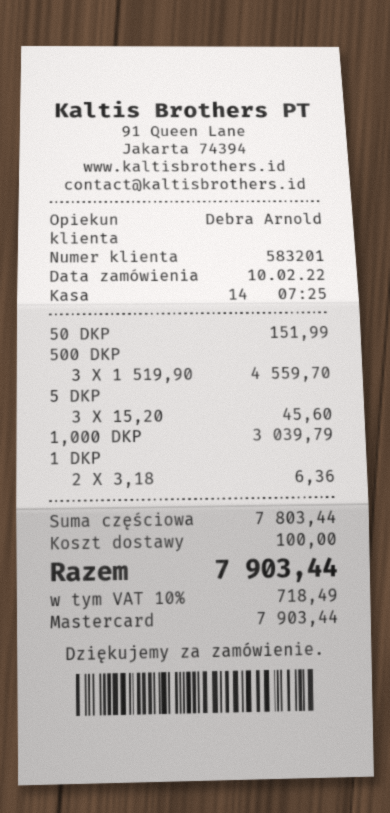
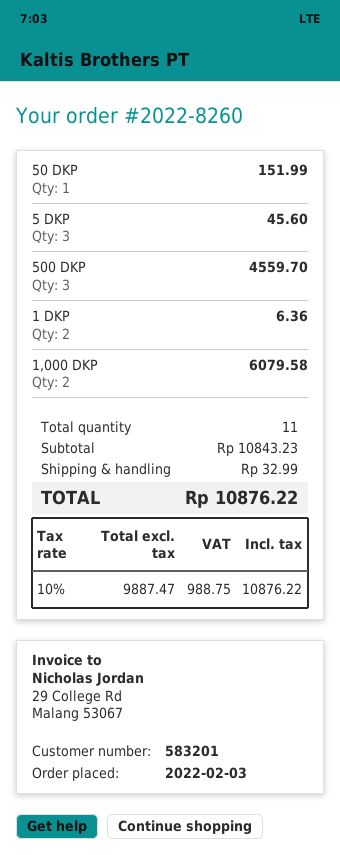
order date: 2022-02-10 -> 2022-02-03
1,000 DKP: 1 for 3039.79 -> 2 for 6079.58
subtotal: 7803.44 -> 10843.23
shipping: 100.00 -> 32.99
tax: 10% = 718.49 -> 10% = 988.75
total: 7903.44 -> 10876.22

